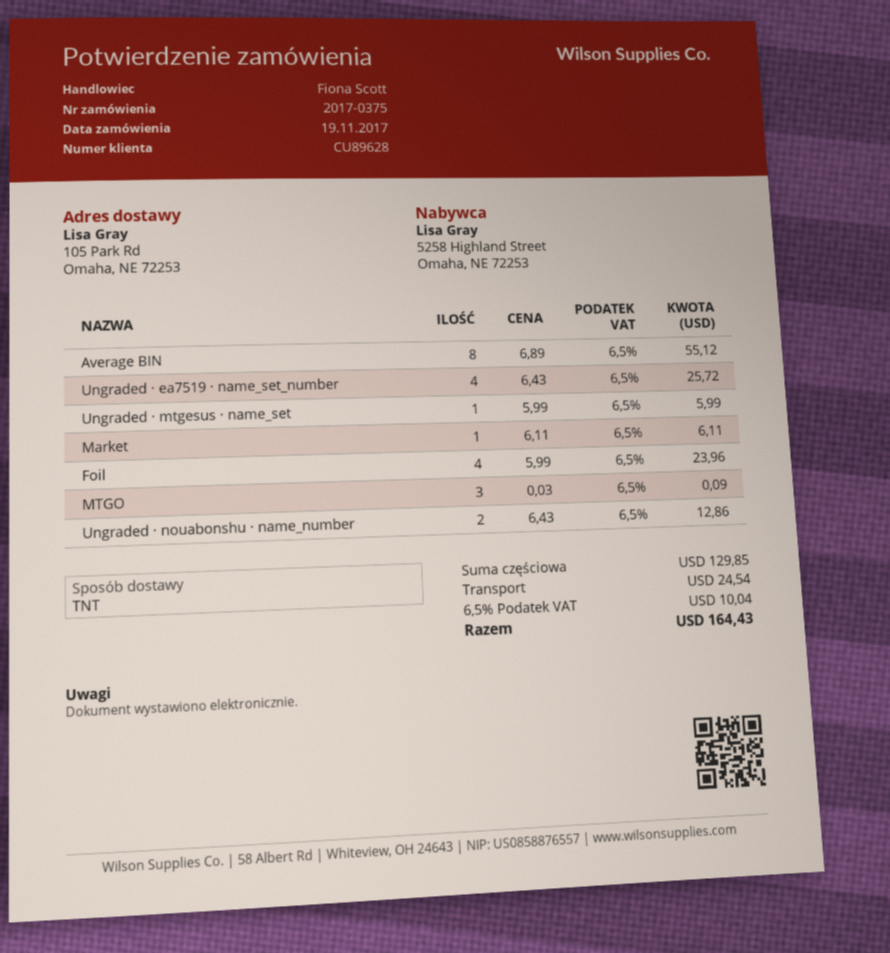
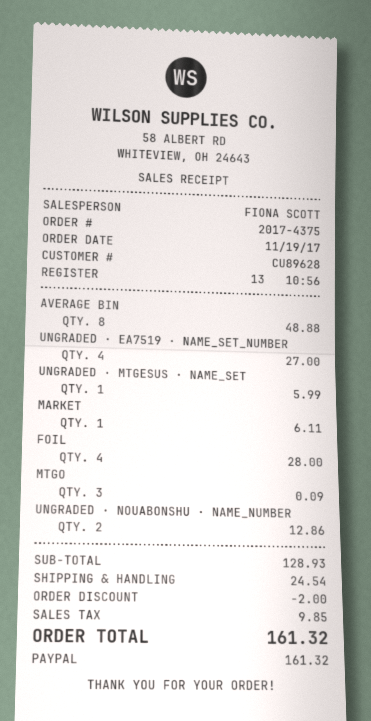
order number: 2017-0375 -> 2017-4375
Average BIN: 8 for 55.12 -> 8 for 48.88
Ungraded · ea7519 · name_set_number: 4 for 25.72 -> 4 for 27.00
Foil: 4 for 23.96 -> 4 for 28.00
subtotal: 129.85 -> 128.93
discount: none -> 2.00
tax: 10.04 -> 9.85
total: 164.43 -> 161.32

